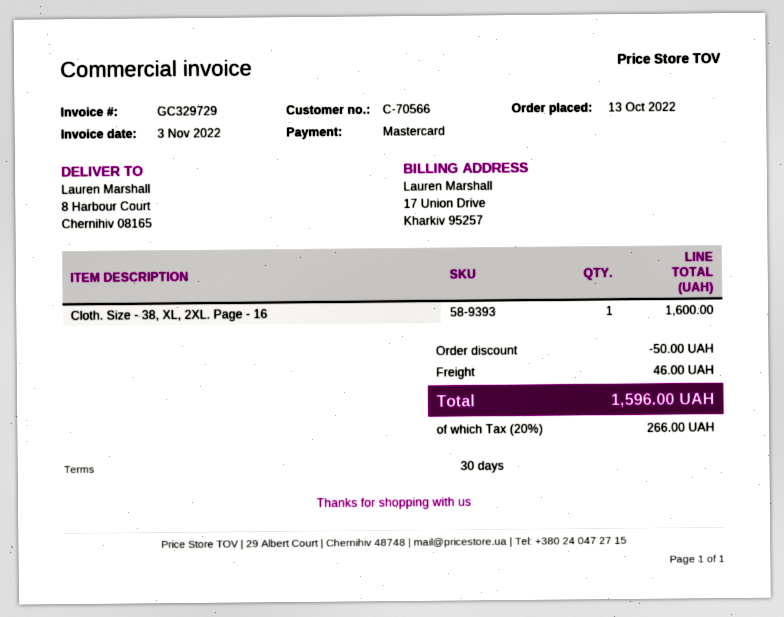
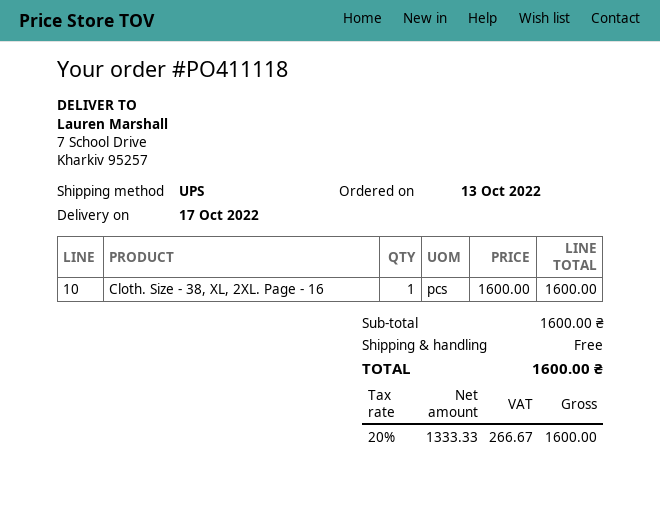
ship to: 8 Harbour Court, Chernihiv 08165 -> 7 School Drive, Kharkiv 95257
discount: 50.00 -> none
shipping: 46.00 -> 0.00
tax: 20% = 266.00 -> 20% = 266.67
total: 1596.00 -> 1600.00

